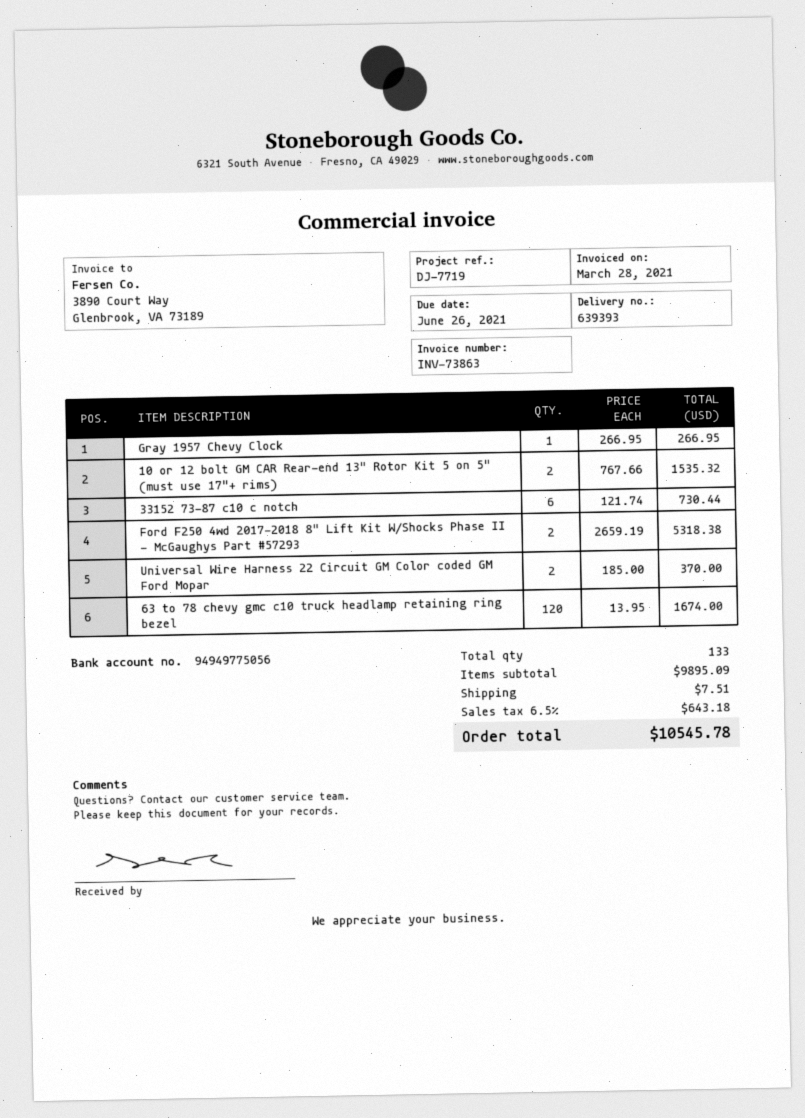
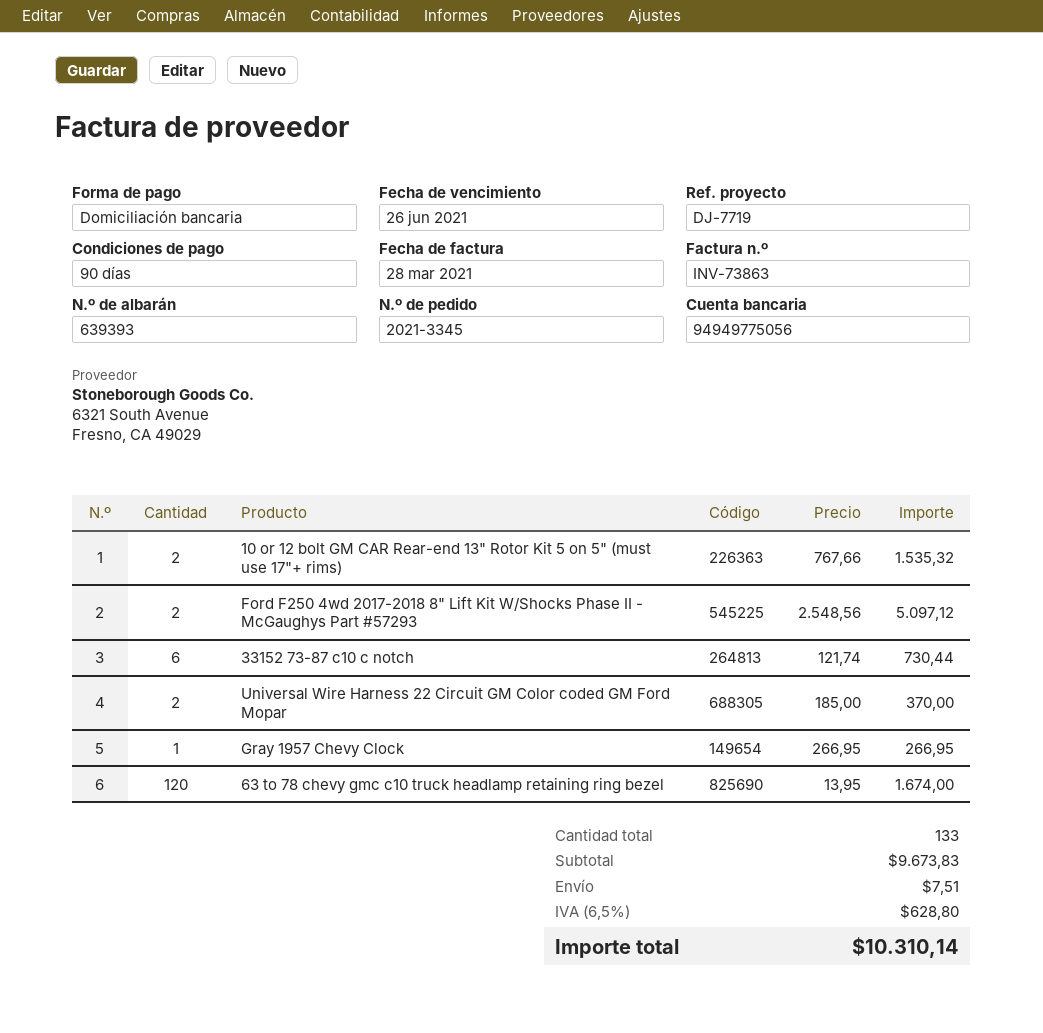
Ford F250 4wd 2017-2018 8" Lift Kit W/Shocks Phase II - McGaughys Part #57293: 2 x 2659.19 = 5318.38 -> 2 x 2548.56 = 5097.12
subtotal: 9895.09 -> 9673.83
tax: 6.5% = 643.18 -> 6.5% = 628.80
total: 10545.78 -> 10310.14

